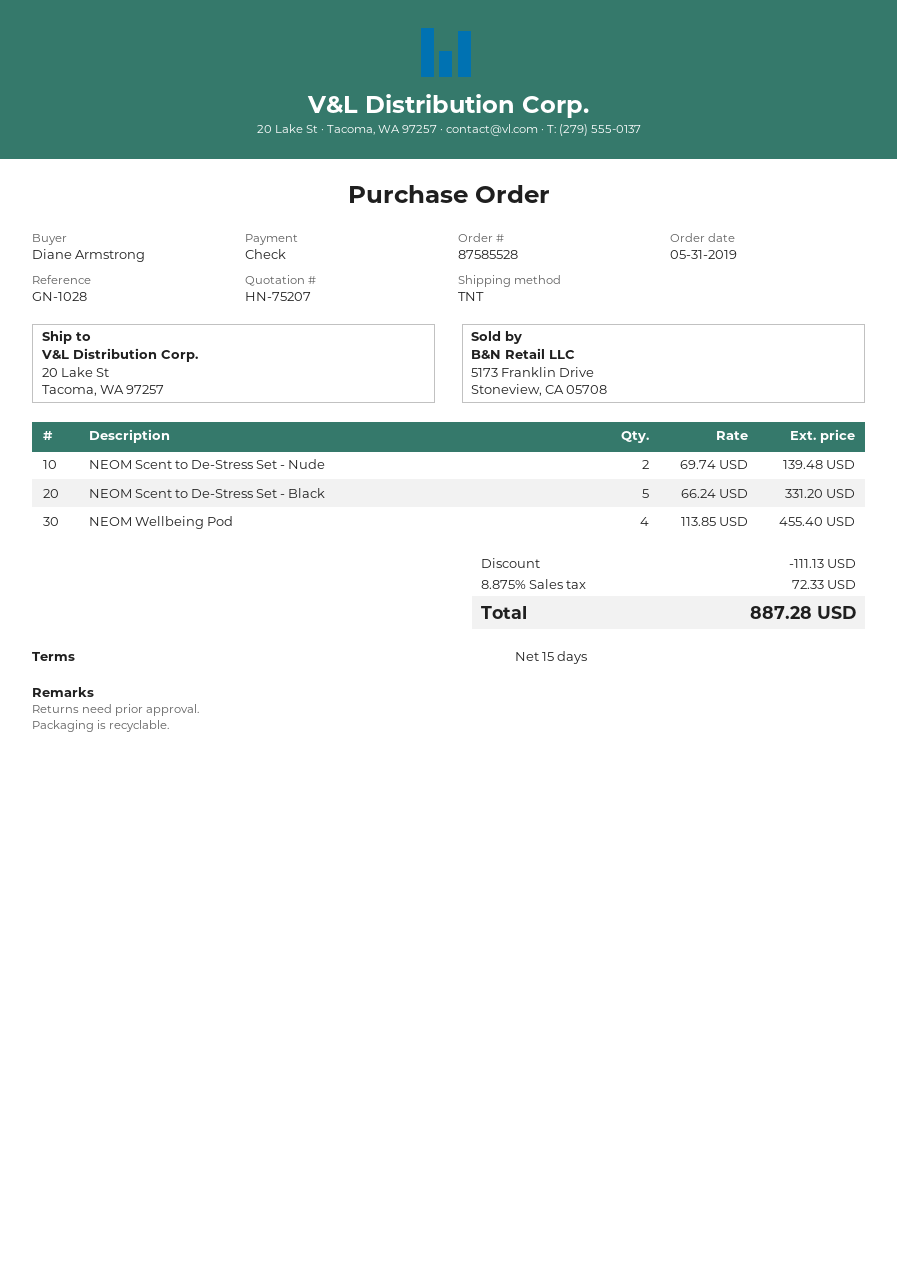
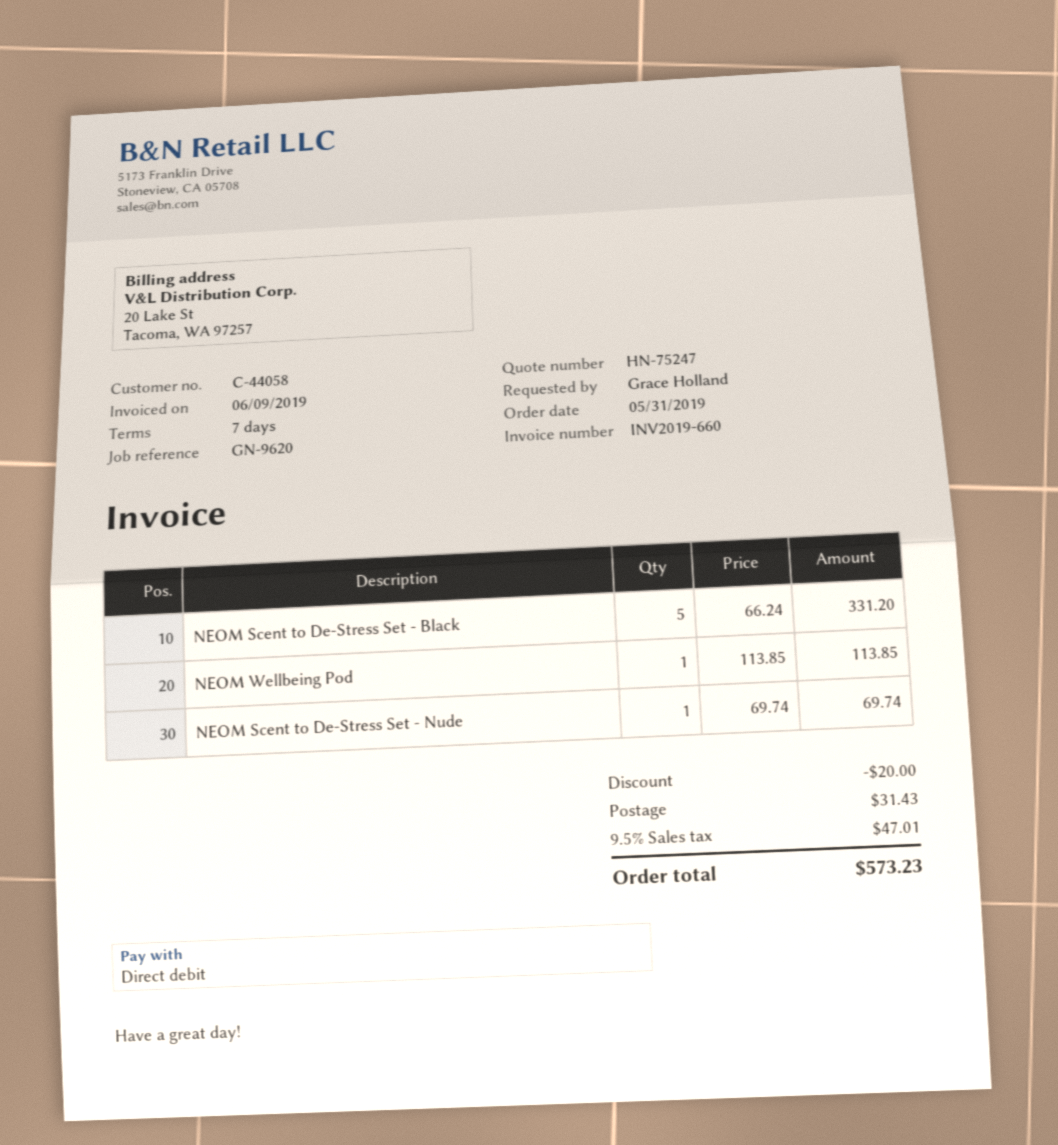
quote number: HN-75207 -> HN-75247
payment terms: 15 days -> 7 days
reference: GN-1028 -> GN-9620
ordered by: Diane Armstrong -> Grace Holland
payment method: cheque -> direct debit
NEOM Scent to De-Stress Set - Nude: 2 x 69.74 = 139.48 -> 1 x 69.74 = 69.74
NEOM Wellbeing Pod: 4 x 113.85 = 455.40 -> 1 x 113.85 = 113.85
discount: 111.13 -> 20.00
shipping: none -> 31.43
tax: 8.875% = 72.33 -> 9.5% = 47.01
total: 887.28 -> 573.23

